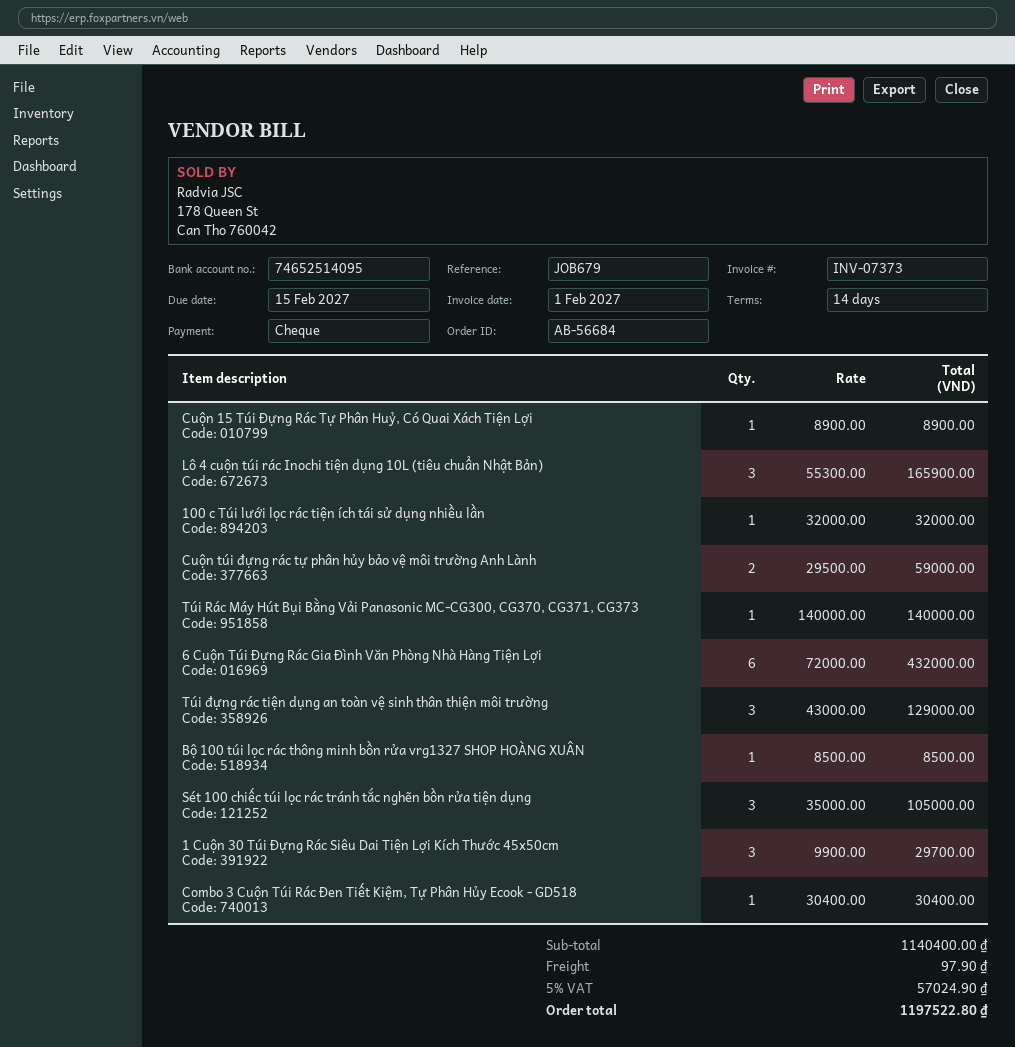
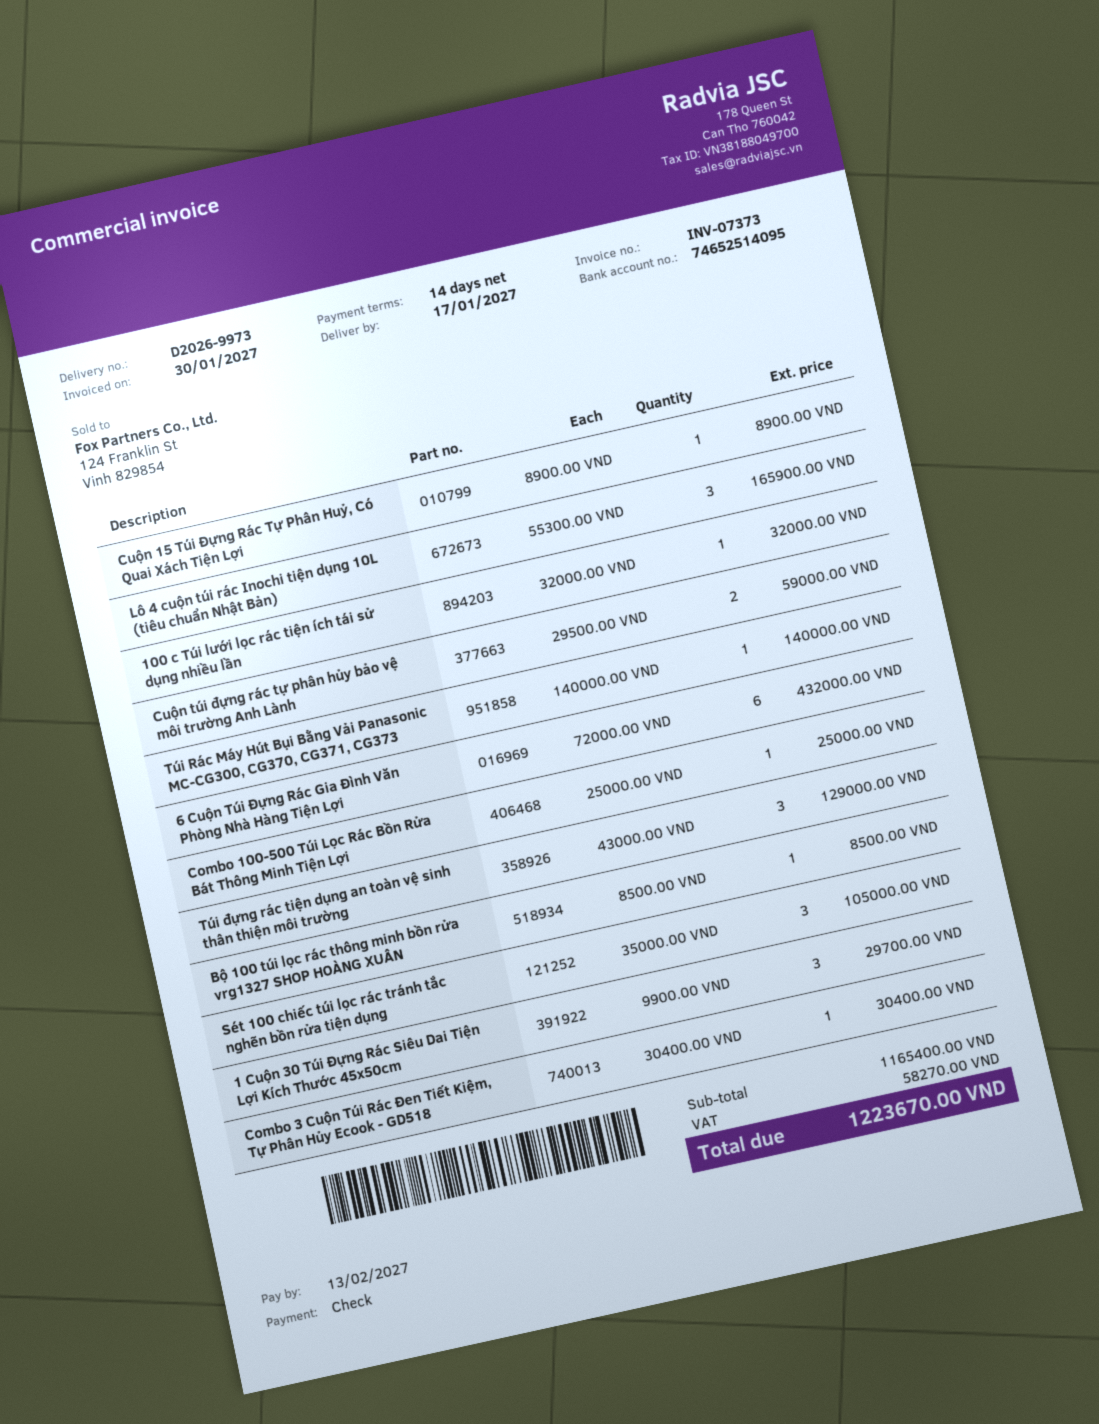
invoice date: 2027-02-01 -> 2027-01-30
due date: 2027-02-15 -> 2027-02-13
Combo 100-500 Túi Lọc Rác Bồn Rửa Bát Thông Minh Tiện Lợi: none -> 1 x 25000.00 = 25000.00
subtotal: 1140400.00 -> 1165400.00
shipping: 97.90 -> none
tax: 57024.90 -> 58270.00
total: 1197522.80 -> 1223670.00

